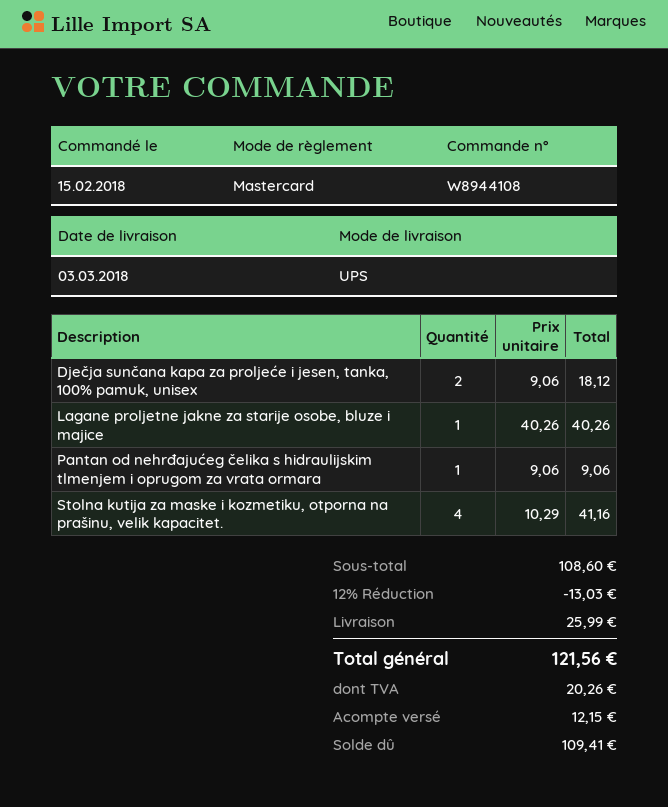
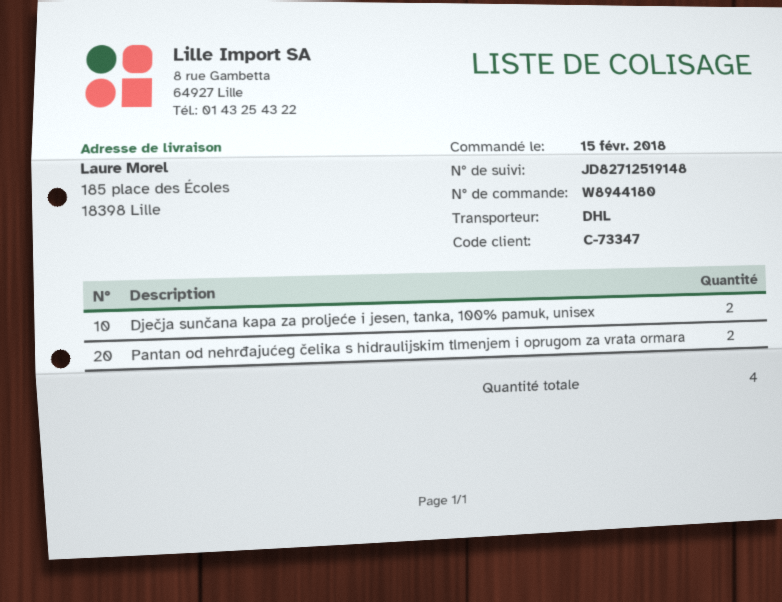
order number: W8944108 -> W8944180
shipping method: UPS -> DHL
Lagane proljetne jakne za starije osobe, bluze i majice: 1 -> none
Pantan od nehrđajućeg čelika s hidraulijskim tlmenjem i oprugom za vrata ormara: 1 -> 2
Stolna kutija za maske i kozmetiku, otporna na prašinu, velik kapacitet.: 4 -> none

